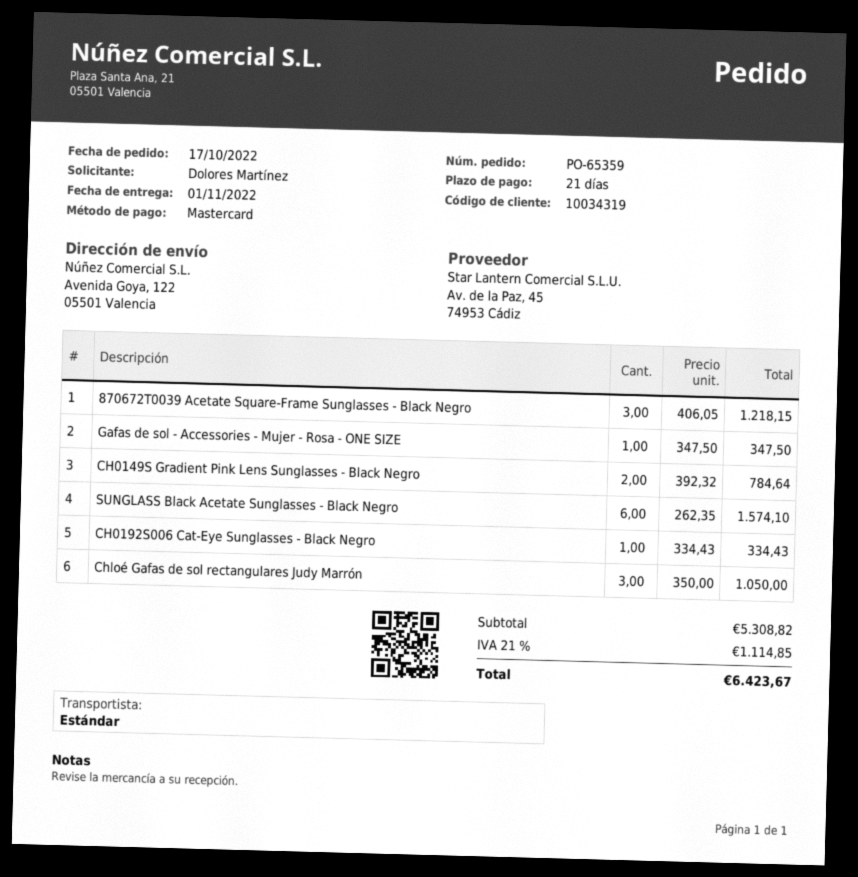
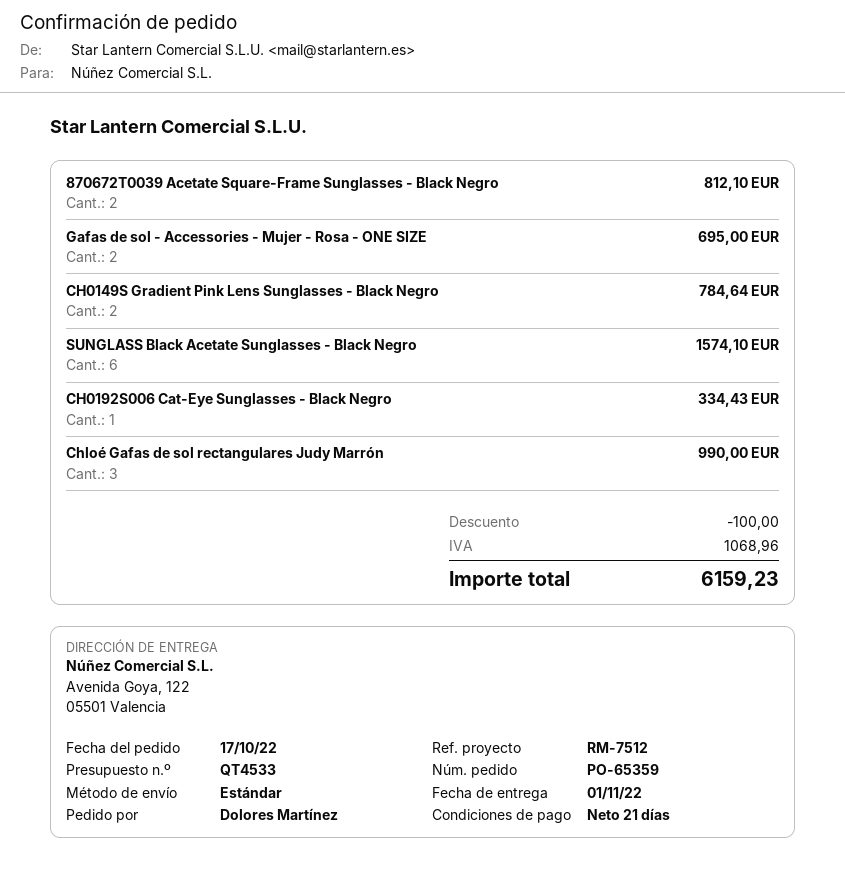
870672T0039 Acetate Square-Frame Sunglasses - Black Negro: 3 for 1218.15 -> 2 for 812.10
Gafas de sol - Accessories - Mujer - Rosa - ONE SIZE: 1 for 347.50 -> 2 for 695.00
Chloé Gafas de sol rectangulares Judy Marrón: 3 for 1050.00 -> 3 for 990.00
discount: none -> 100.00
tax: 1114.85 -> 1068.96
total: 6423.67 -> 6159.23

